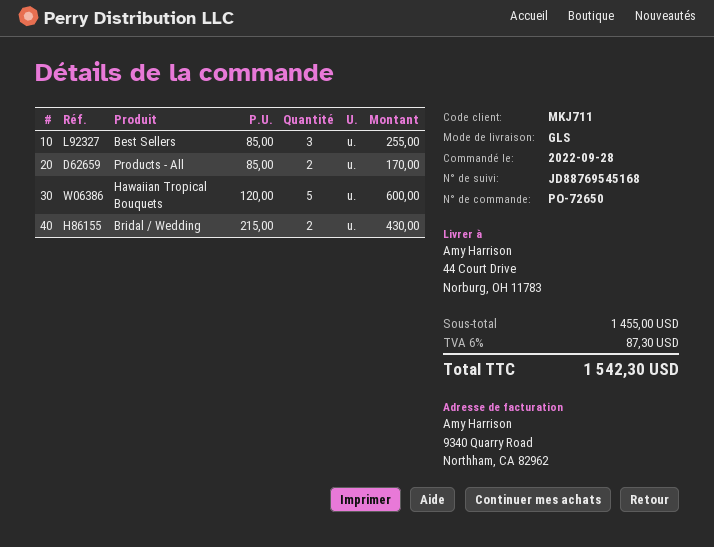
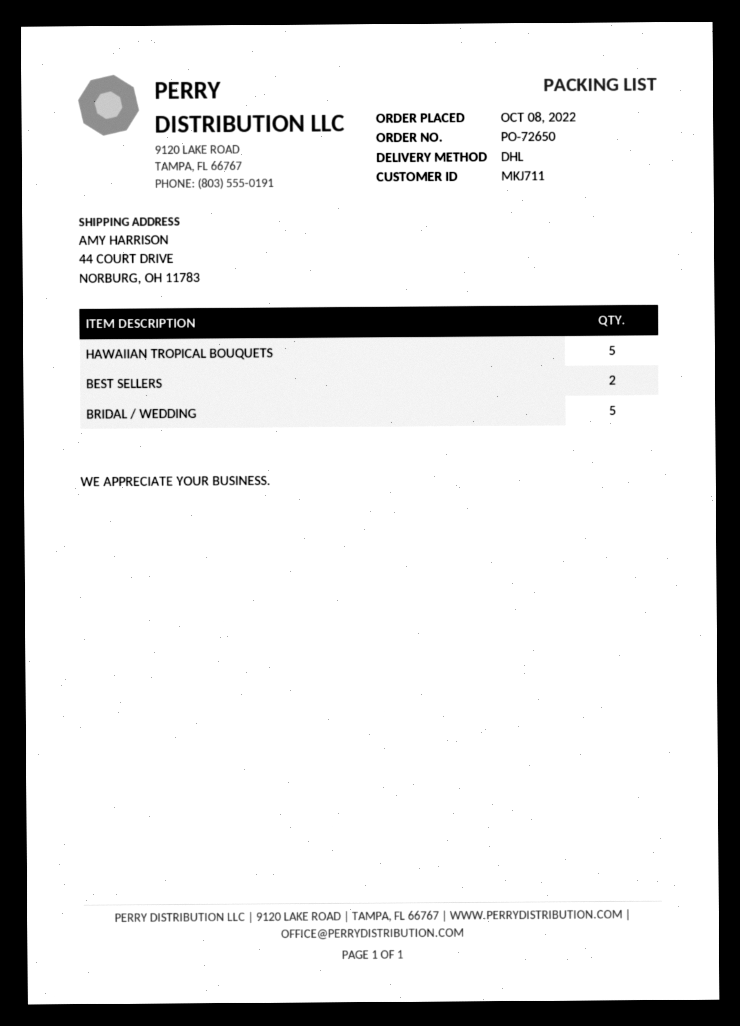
order date: 2022-09-28 -> 2022-10-08
shipping method: GLS -> DHL
Best Sellers: 3 -> 2
Products - All: 2 -> none
Bridal / Wedding: 2 -> 5

